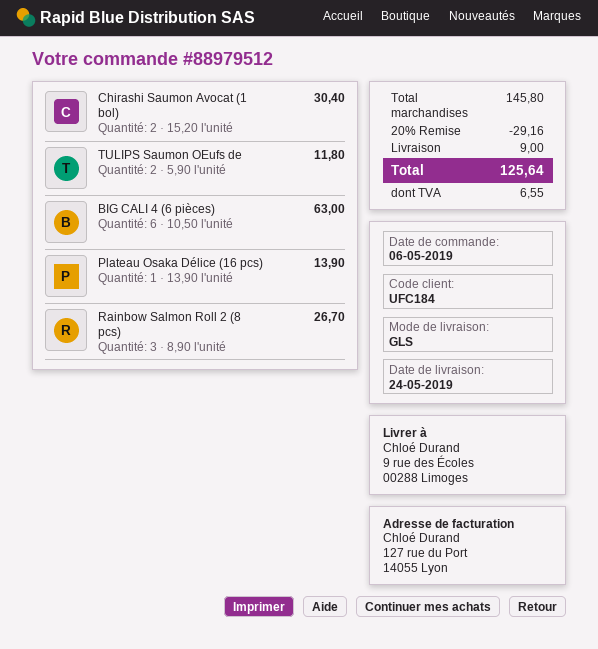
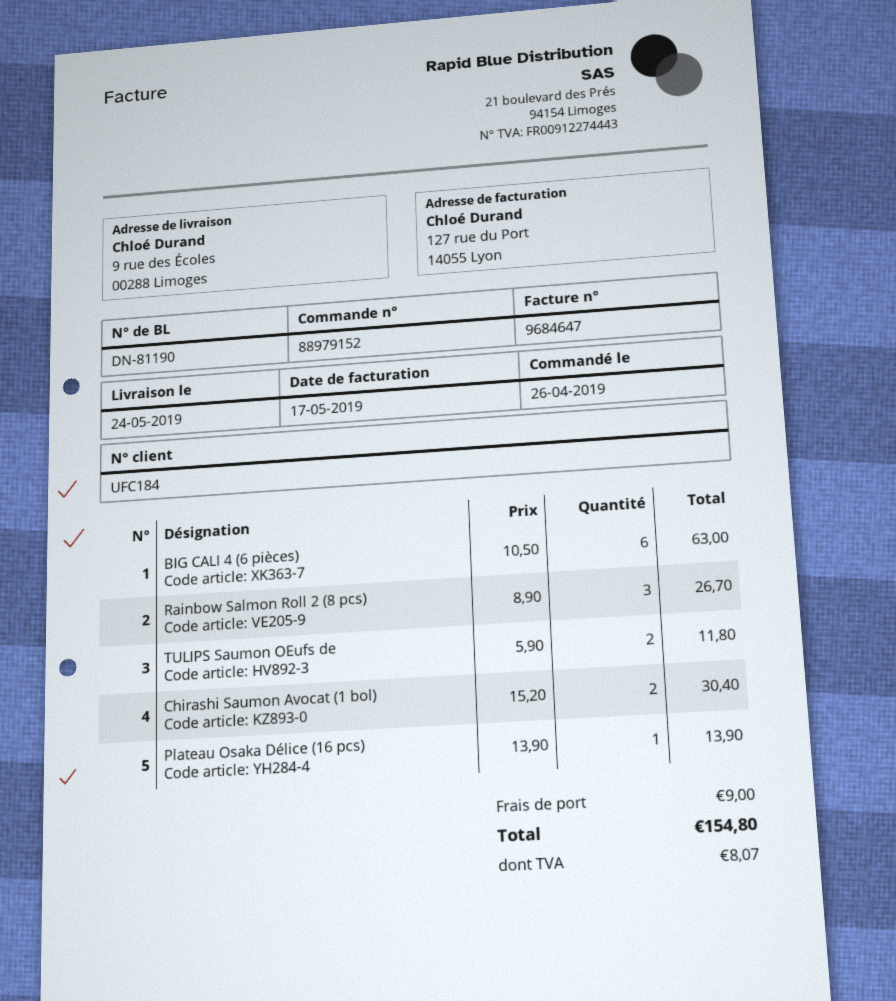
order number: 88979512 -> 88979152
order date: 2019-05-06 -> 2019-04-26
discount: 20% = 29.16 -> none
tax: 6.55 -> 8.07
total: 125.64 -> 154.80

